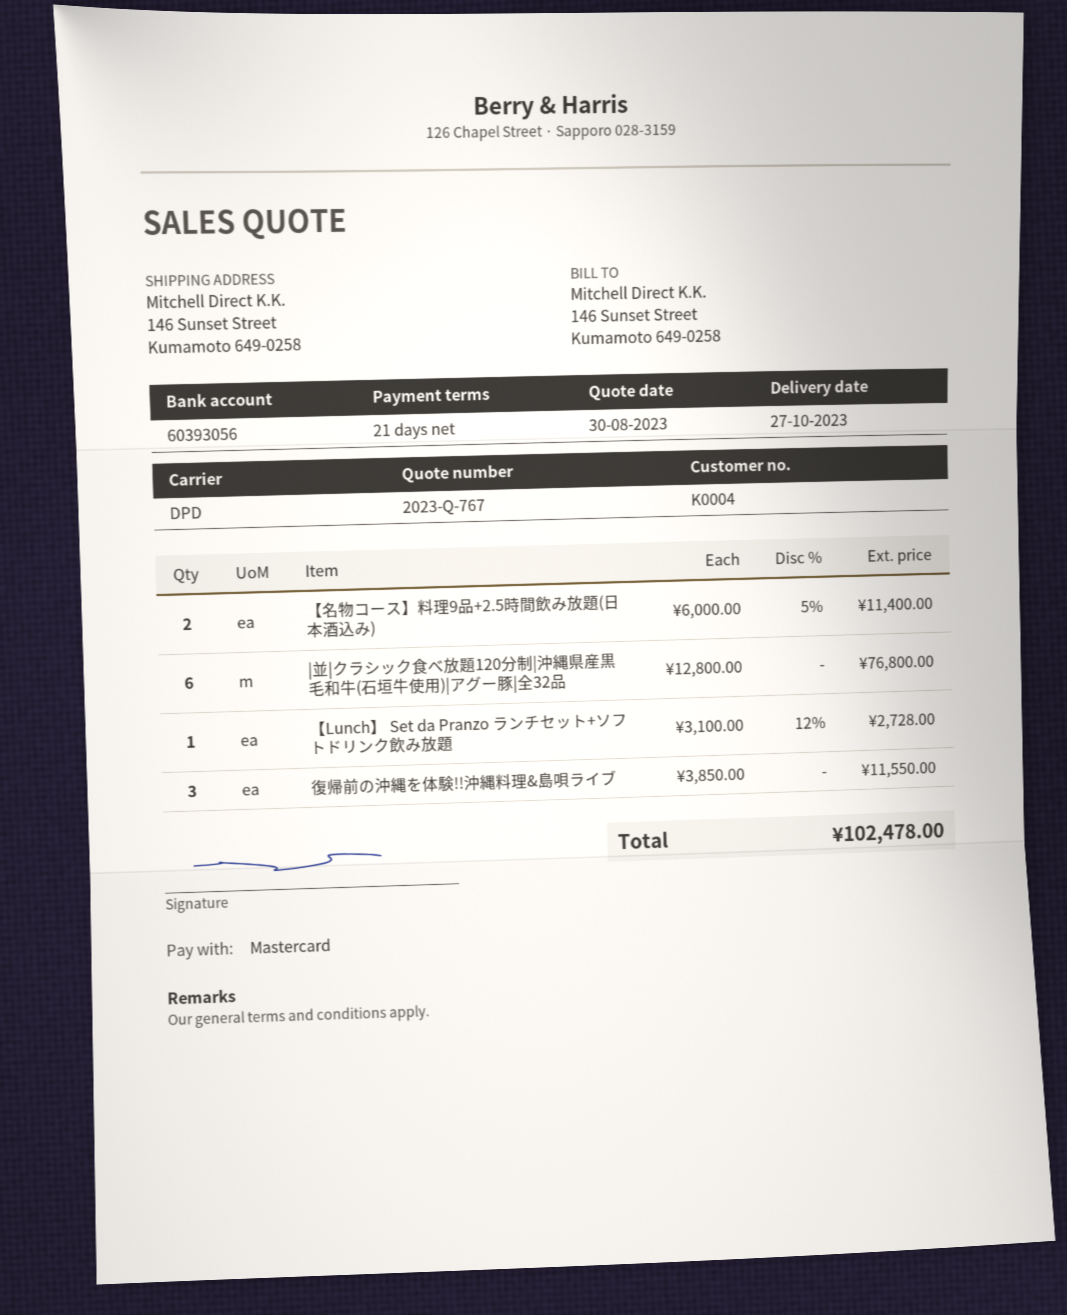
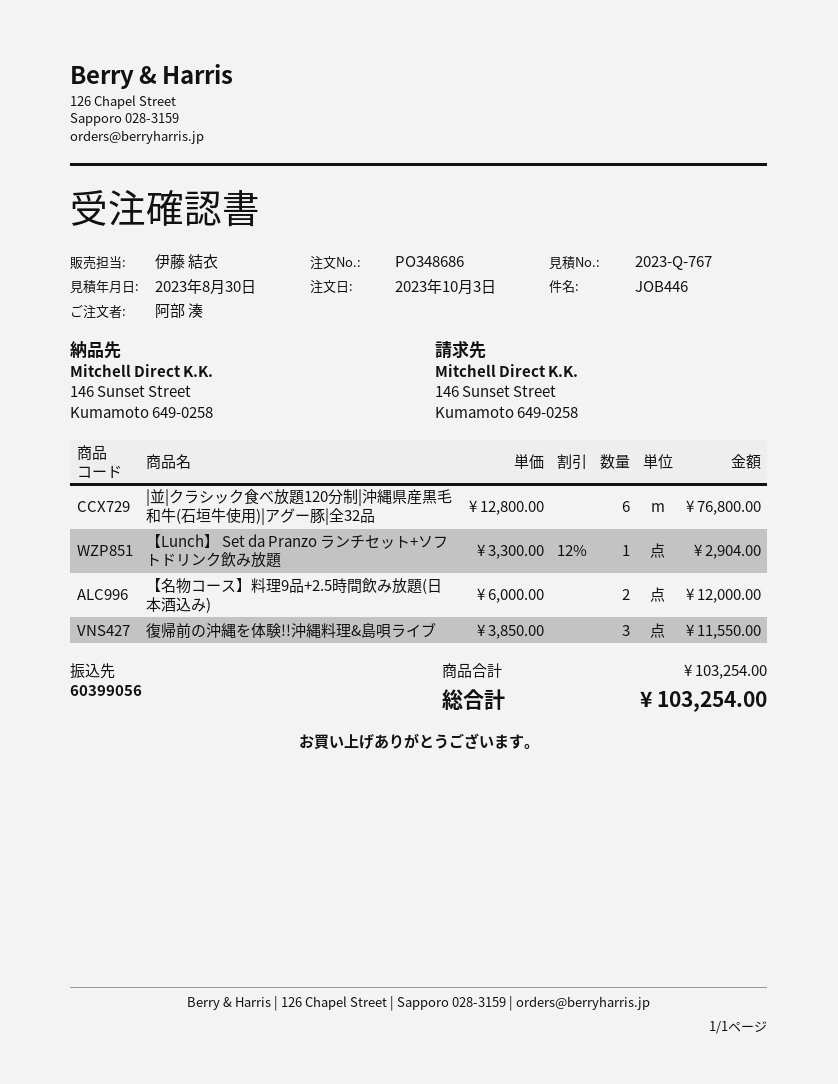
bank account: 60393056 -> 60399056
【名物コース】料理9品+2.5時間飲み放題(日本酒込み): 2 x 6000.00 - 5% = 11400.00 -> 2 x 6000.00 = 12000.00
【Lunch】 Set da Pranzo ランチセット+ソフトドリンク飲み放題: 1 x 3100.00 - 12% = 2728.00 -> 1 x 3300.00 - 12% = 2904.00
total: 102478.00 -> 103254.00

